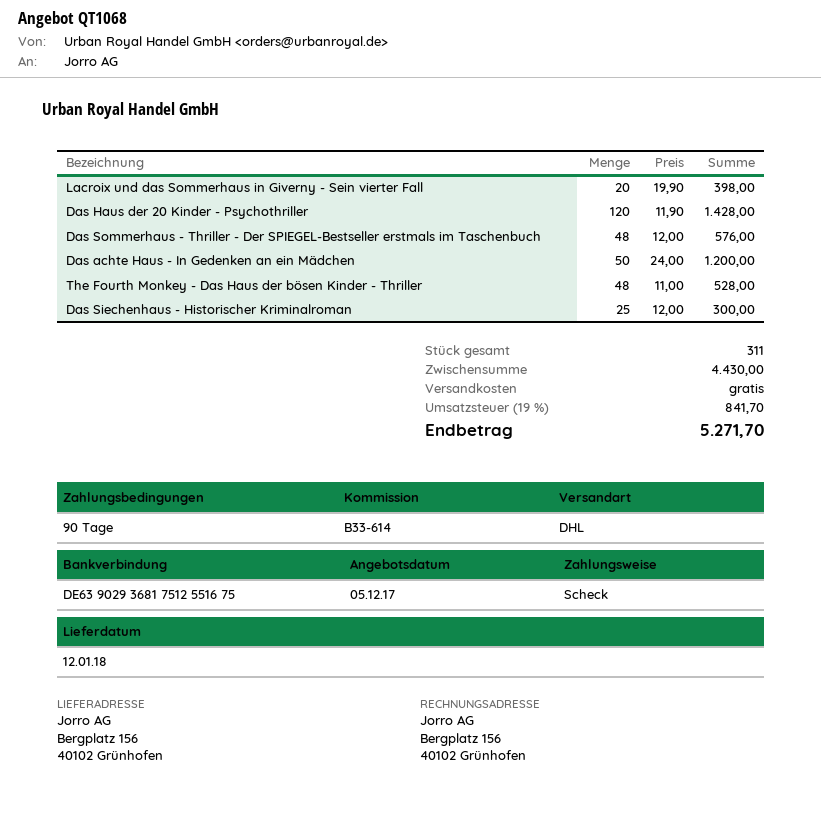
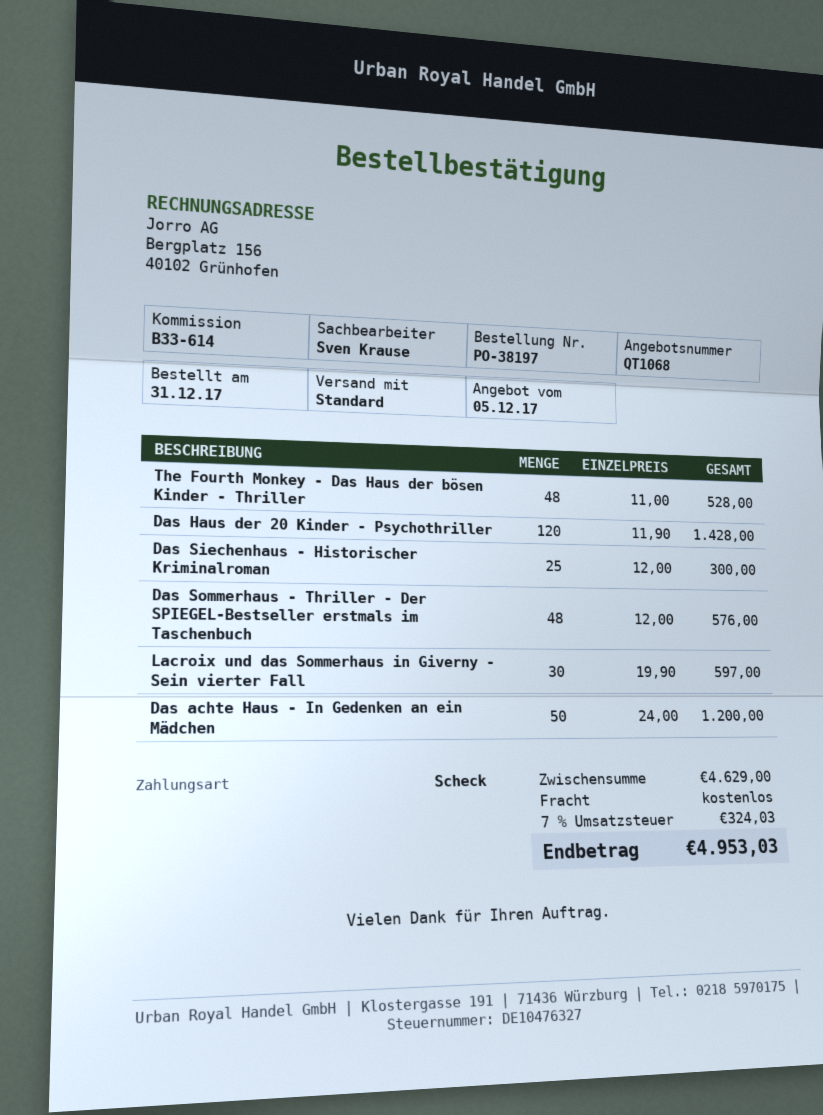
shipping method: DHL -> standard
Lacroix und das Sommerhaus in Giverny - Sein vierter Fall: 20 x 19.90 = 398.00 -> 30 x 19.90 = 597.00
subtotal: 4430.00 -> 4629.00
tax: 19% = 841.70 -> 7% = 324.03
total: 5271.70 -> 4953.03

